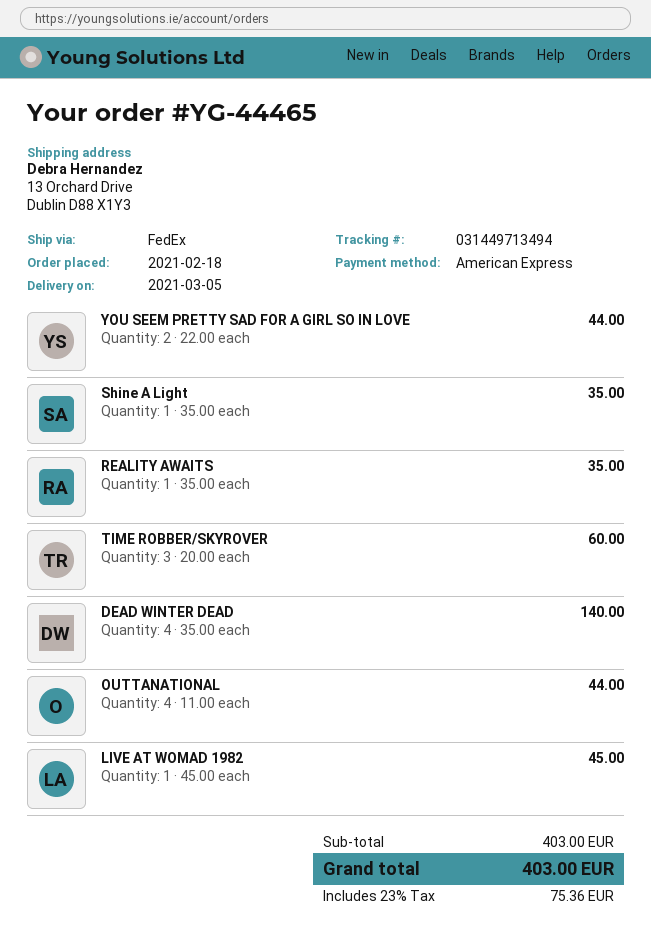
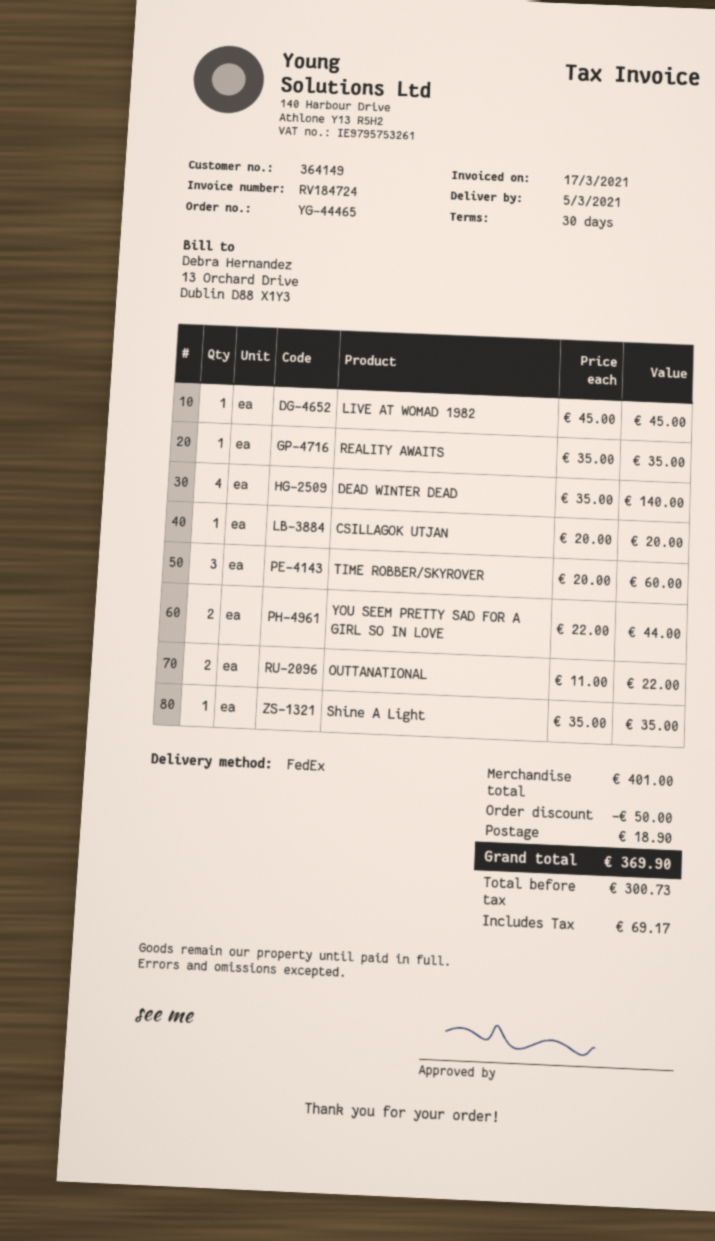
OUTTANATIONAL: 4 x 11.00 = 44.00 -> 2 x 11.00 = 22.00
CSILLAGOK UTJAN: none -> 1 x 20.00 = 20.00
subtotal: 403.00 -> 401.00
discount: none -> 50.00
shipping: none -> 18.90
tax: 75.36 -> 69.17
total: 403.00 -> 369.90

